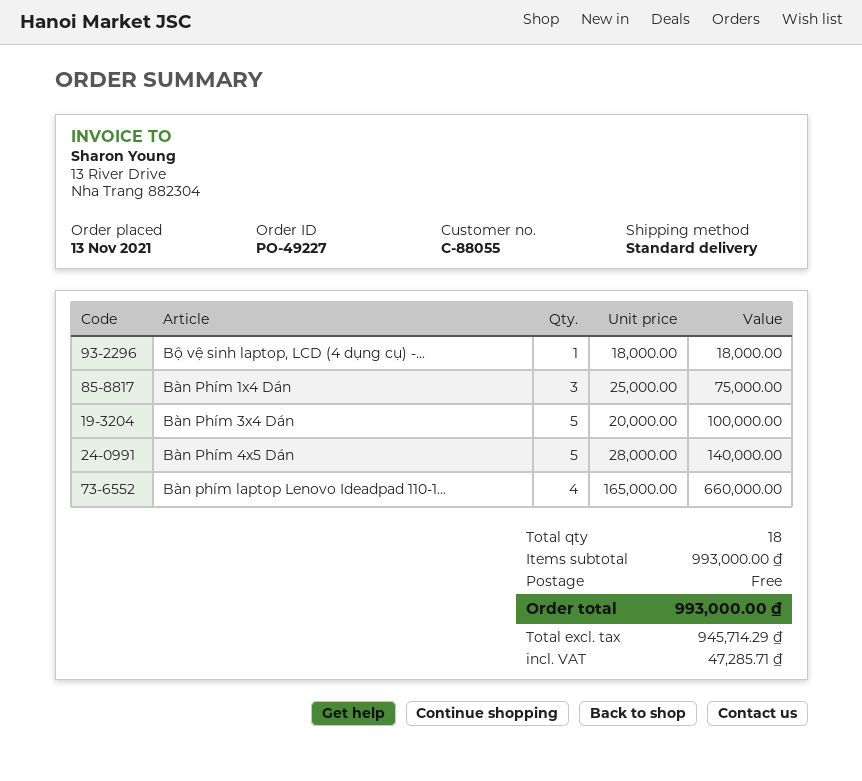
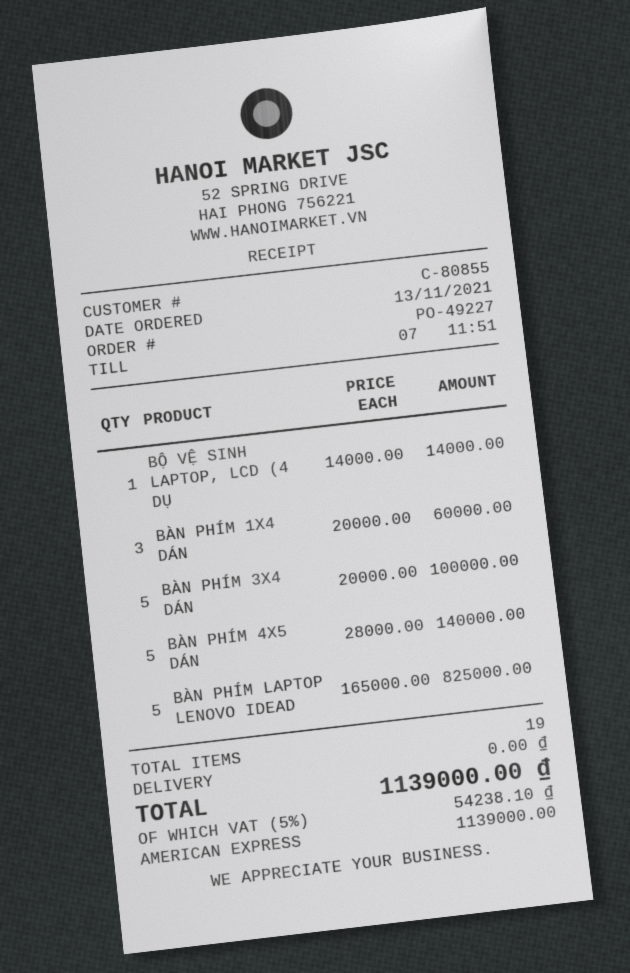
customer number: C-88055 -> C-80855
Bộ vệ sinh laptop, LCD (4 dụng cụ) -...: 1 x 18000.00 = 18000.00 -> 1 x 14000.00 = 14000.00
Bàn Phím 1x4 Dán: 3 x 25000.00 = 75000.00 -> 3 x 20000.00 = 60000.00
Bàn phím laptop Lenovo Ideadpad 110-1...: 4 x 165000.00 = 660000.00 -> 5 x 165000.00 = 825000.00
total quantity: 18 -> 19
tax: 47285.71 -> 54238.10
total: 993000.00 -> 1139000.00

